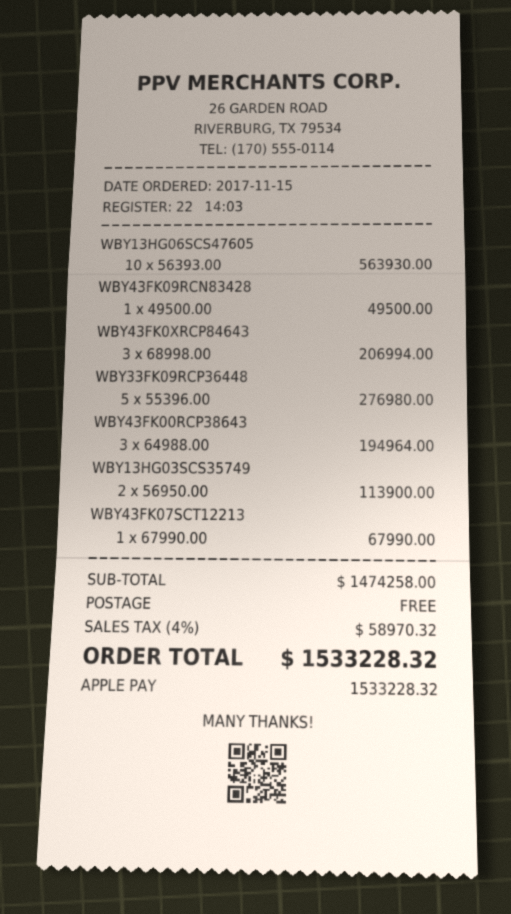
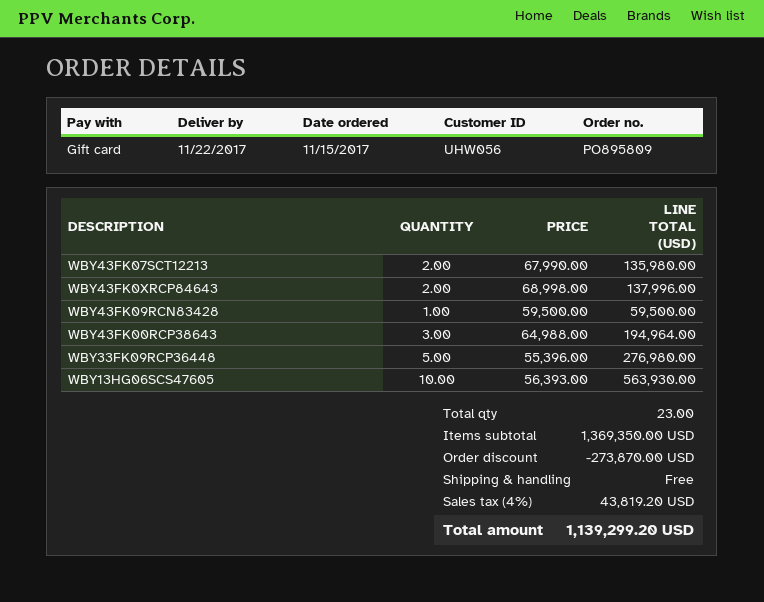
payment method: Apple Pay -> gift card
WBY43FK09RCN83428: 1 x 49500.00 = 49500.00 -> 1 x 59500.00 = 59500.00
WBY43FK0XRCP84643: 3 x 68998.00 = 206994.00 -> 2 x 68998.00 = 137996.00
WBY13HG03SCS35749: 2 x 56950.00 = 113900.00 -> none
WBY43FK07SCT12213: 1 x 67990.00 = 67990.00 -> 2 x 67990.00 = 135980.00
subtotal: 1474258.00 -> 1369350.00
discount: none -> 273870.00
tax: 4% = 58970.32 -> 4% = 43819.20
total: 1533228.32 -> 1139299.20

